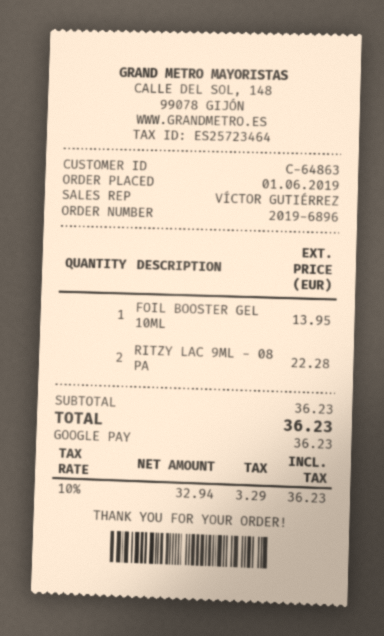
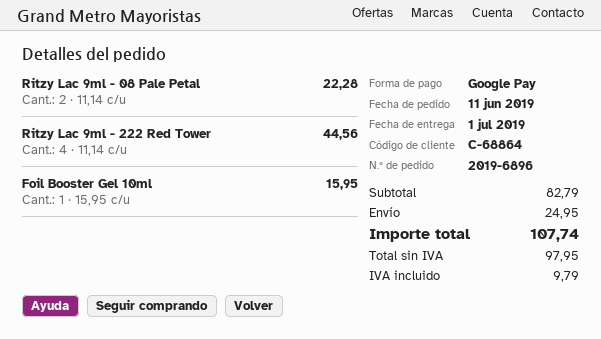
order date: 2019-06-01 -> 2019-06-11
customer number: C-64863 -> C-68864
FOIL BOOSTER GEL 10ML: 1 for 13.95 -> 1 for 15.95
Ritzy Lac 9ml - 222 Red Tower: none -> 4 for 44.56
subtotal: 36.23 -> 82.79
shipping: none -> 24.95
net: 32.94 -> 97.95
tax: 3.29 -> 9.79
total: 36.23 -> 107.74

